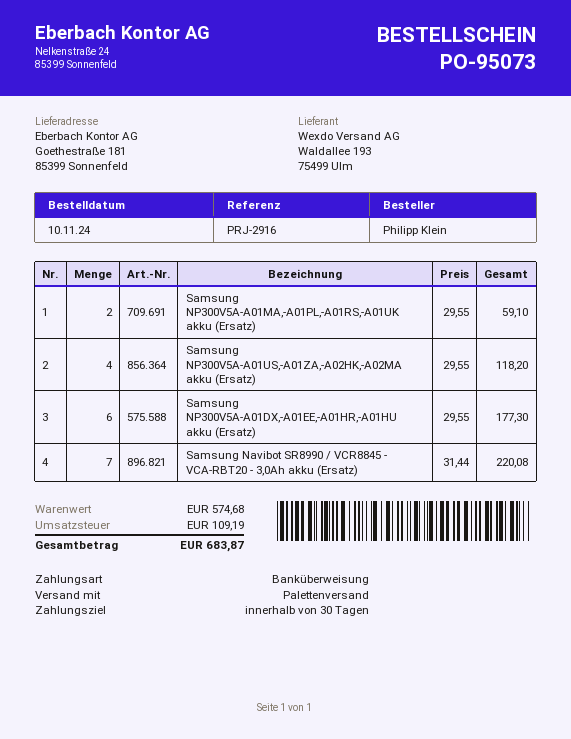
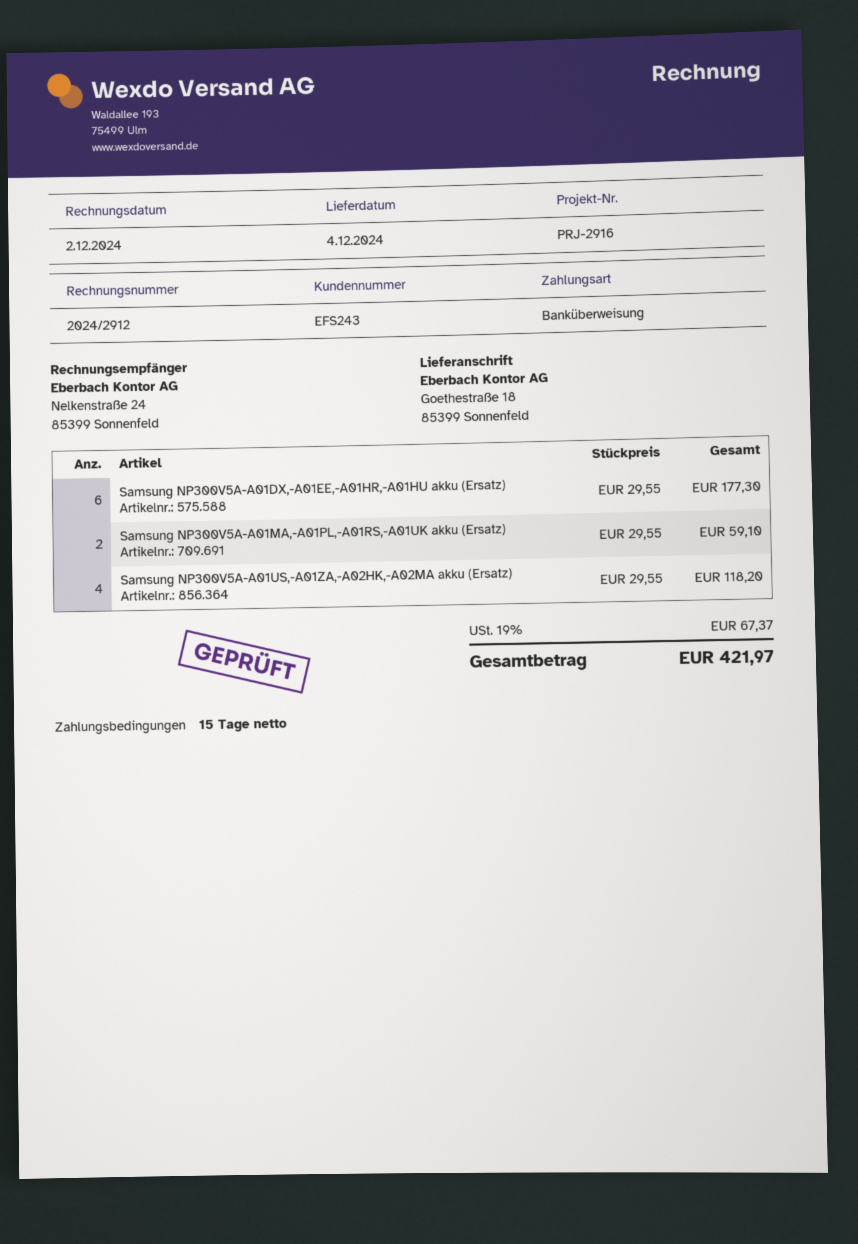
payment terms: 30 days -> 15 days
ship to: Goethestraße 181, 85399 Sonnenfeld -> Goethestraße 18, 85399 Sonnenfeld
Samsung Navibot SR8990 / VCR8845 - VCA-RBT20 - 3,0Ah akku (Ersatz): 7 x 31.44 = 220.08 -> none
tax: 109.19 -> 67.37
total: 683.87 -> 421.97

